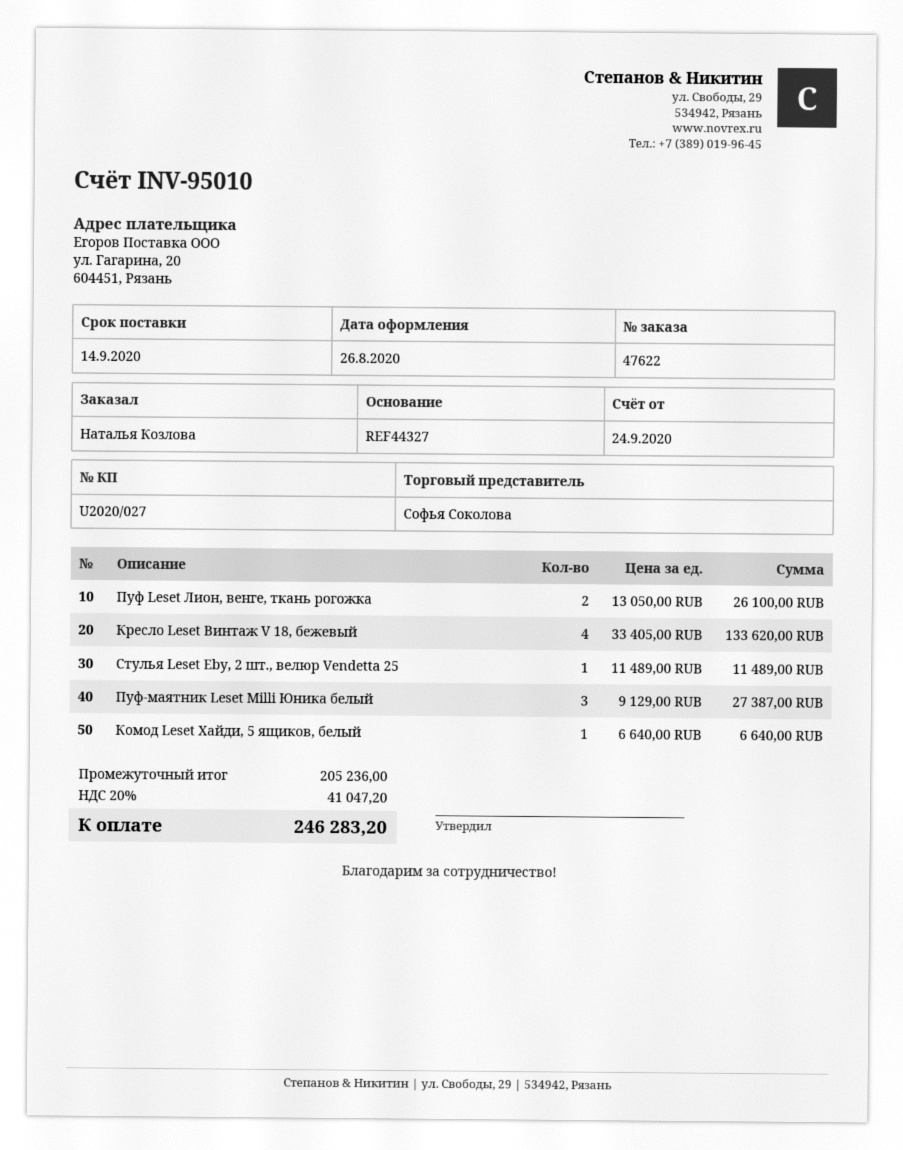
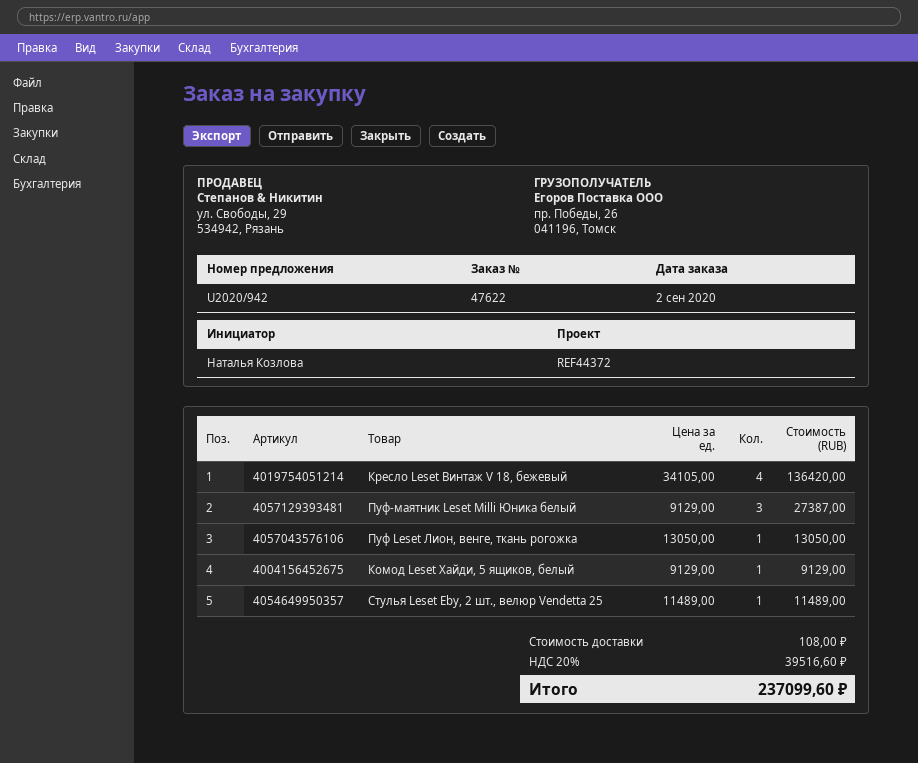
quote number: U2020/027 -> U2020/942
order date: 2020-08-26 -> 2020-09-02
reference: REF44327 -> REF44372
Пуф Leset Лион, венге, ткань рогожка: 2 x 13050.00 = 26100.00 -> 1 x 13050.00 = 13050.00
Кресло Leset Винтаж V 18, бежевый: 4 x 33405.00 = 133620.00 -> 4 x 34105.00 = 136420.00
Комод Leset Хайди, 5 ящиков, белый: 1 x 6640.00 = 6640.00 -> 1 x 9129.00 = 9129.00
shipping: none -> 108.00
tax: 20% = 41047.20 -> 20% = 39516.60
total: 246283.20 -> 237099.60

